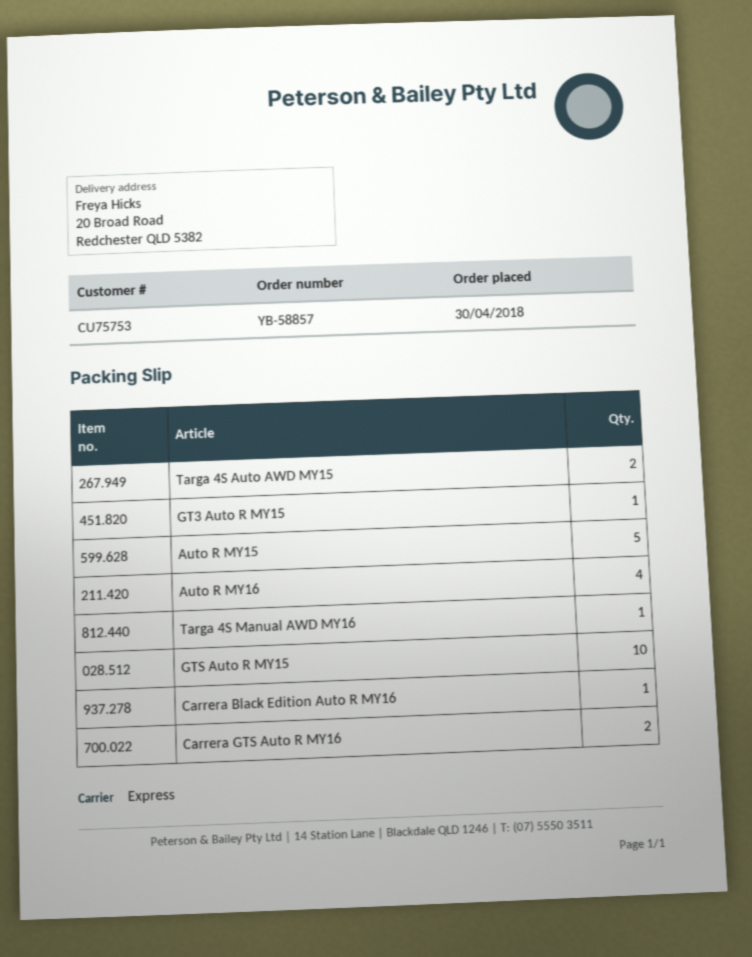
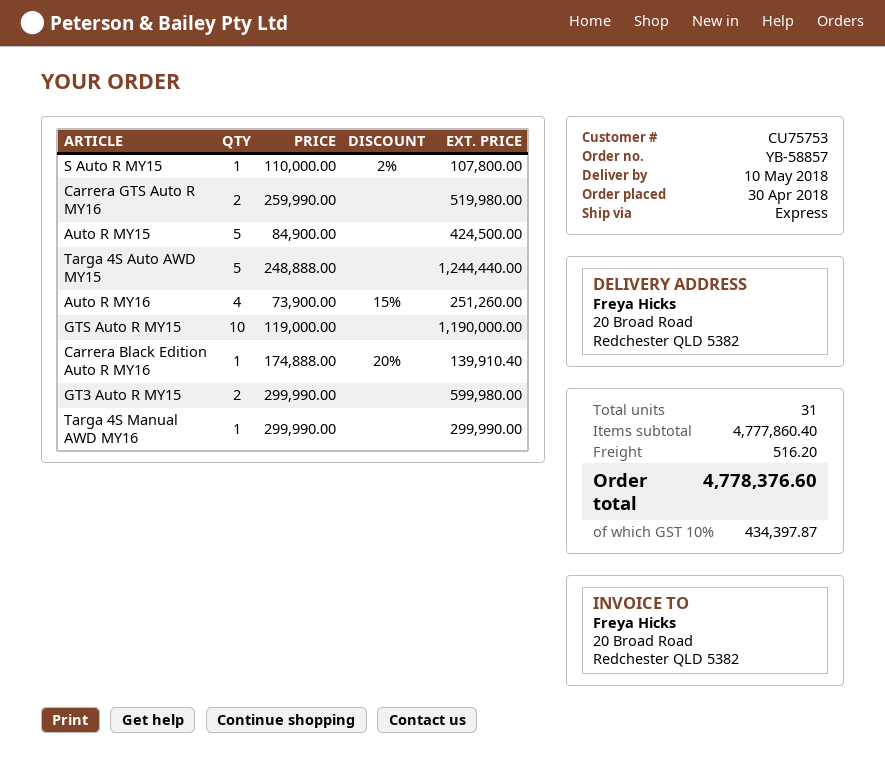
Targa 4S Auto AWD MY15: 2 -> 5
GT3 Auto R MY15: 1 -> 2
S Auto R MY15: none -> 1

